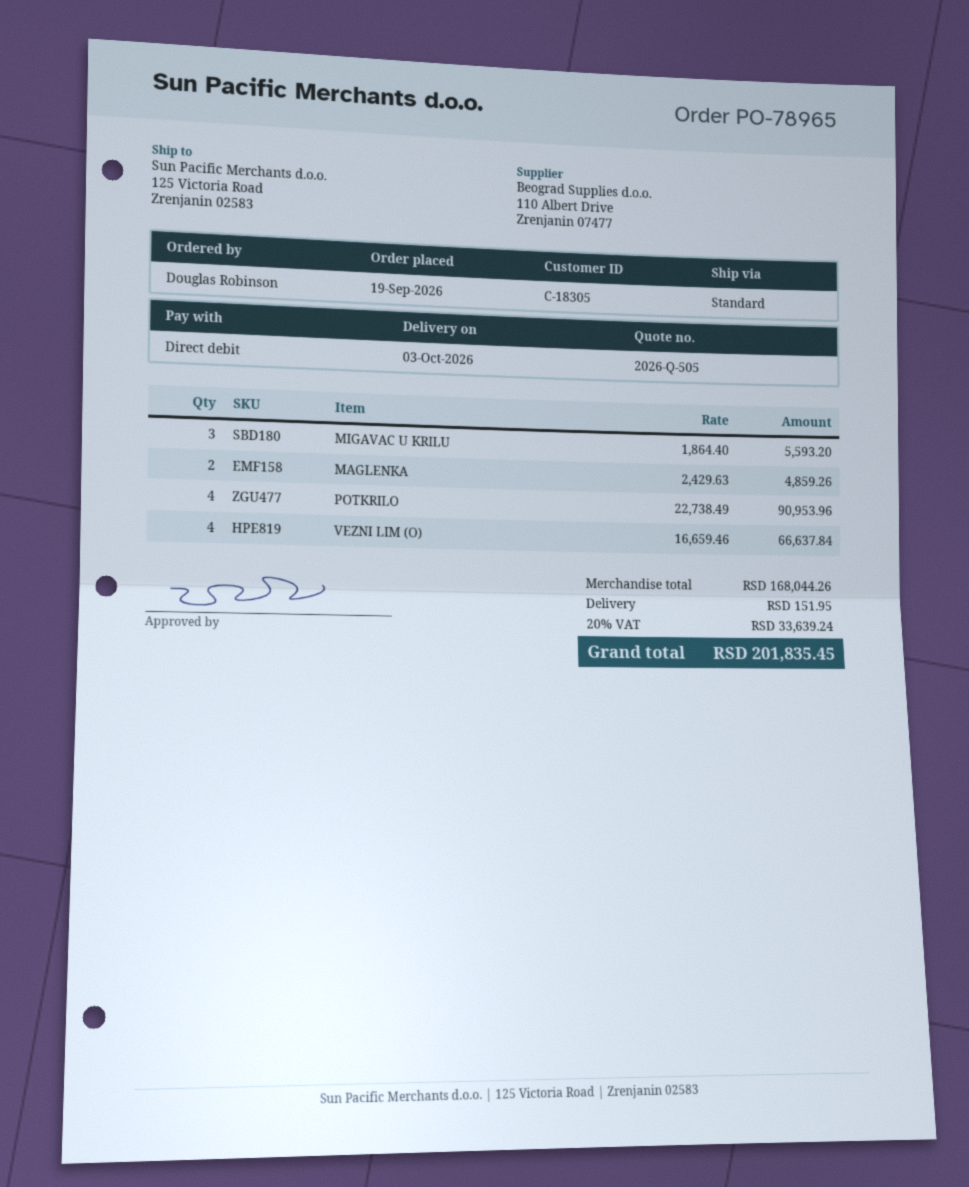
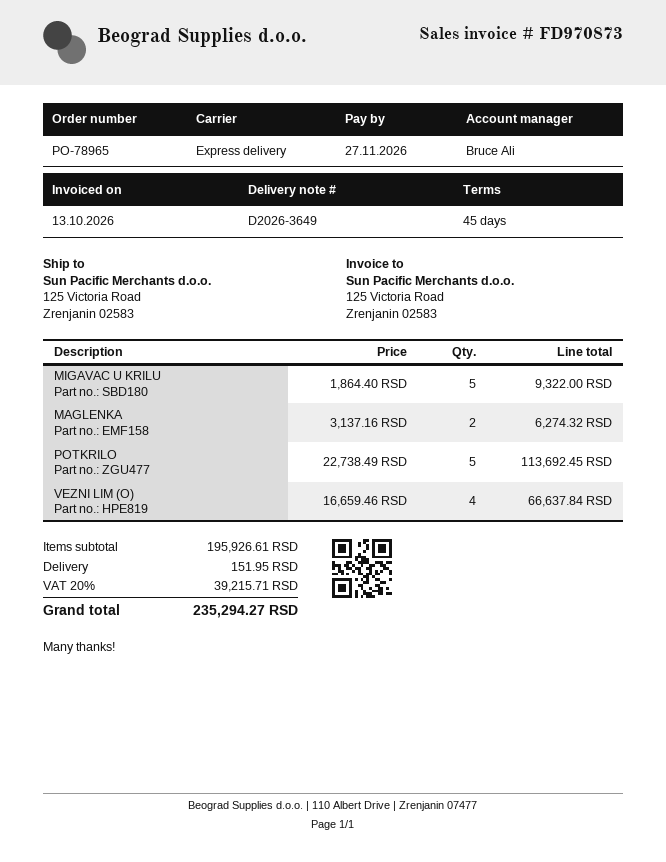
shipping method: standard -> express
MIGAVAC U KRILU: 3 x 1864.40 = 5593.20 -> 5 x 1864.40 = 9322.00
MAGLENKA: 2 x 2429.63 = 4859.26 -> 2 x 3137.16 = 6274.32
POTKRILO: 4 x 22738.49 = 90953.96 -> 5 x 22738.49 = 113692.45
subtotal: 168044.26 -> 195926.61
tax: 20% = 33639.24 -> 20% = 39215.71
total: 201835.45 -> 235294.27

